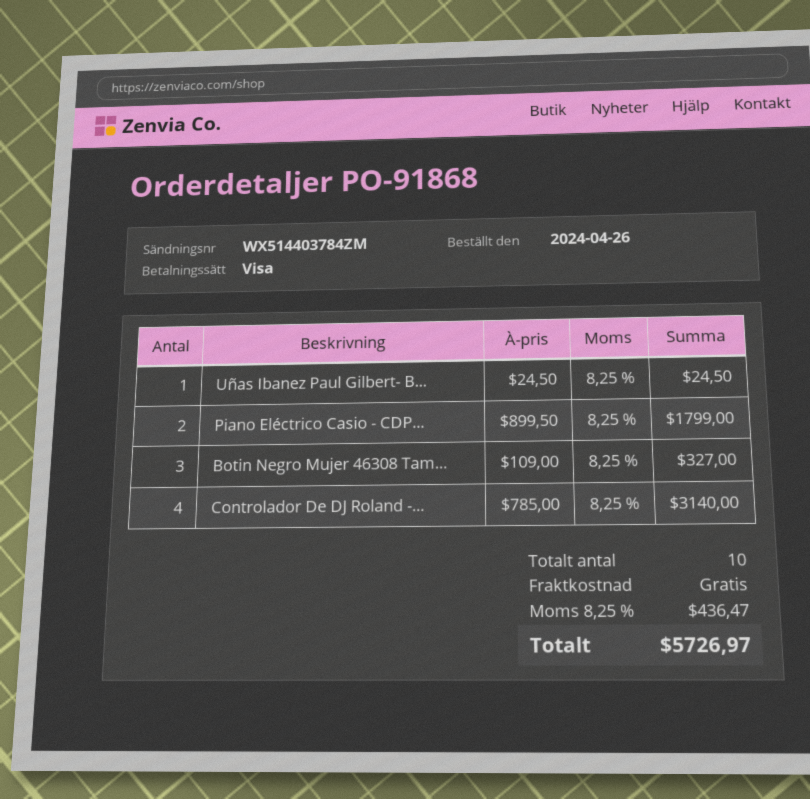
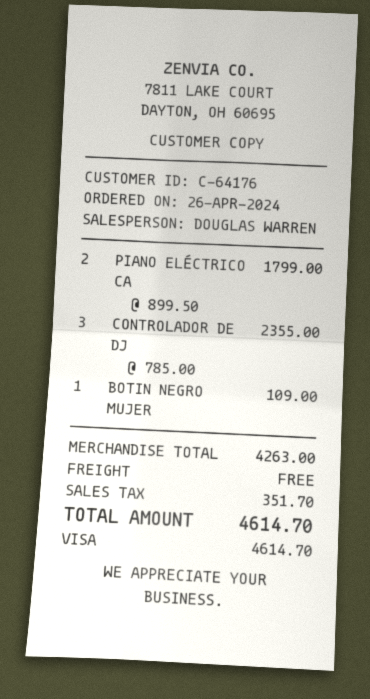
Uñas Ibanez Paul Gilbert- B...: 1 x 24.50 = 24.50 -> none
Botin Negro Mujer 46308 Tam...: 3 x 109.00 = 327.00 -> 1 x 109.00 = 109.00
Controlador De DJ Roland -...: 4 x 785.00 = 3140.00 -> 3 x 785.00 = 2355.00
tax: 436.47 -> 351.70
total: 5726.97 -> 4614.70

